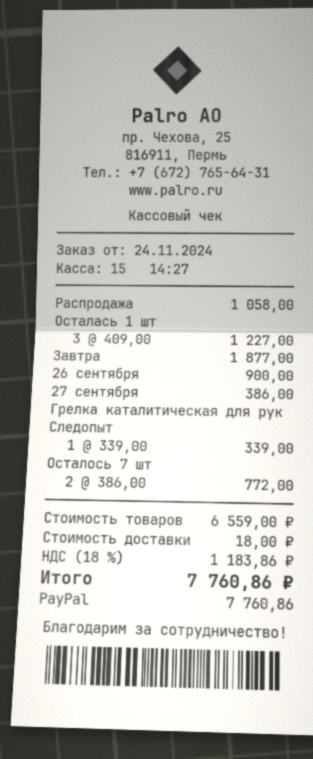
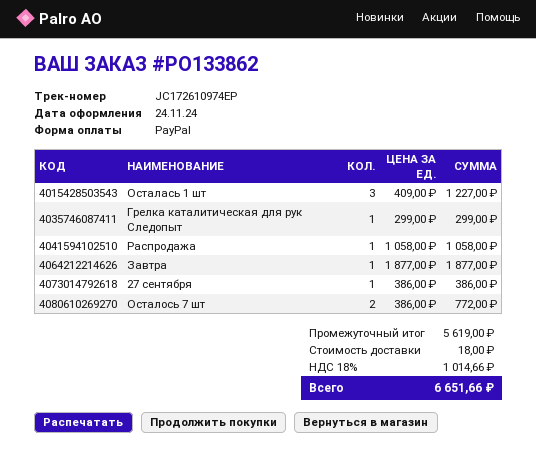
26 сентября: 1 x 900.00 = 900.00 -> none
Грелка каталитическая для рук Следопыт: 1 x 339.00 = 339.00 -> 1 x 299.00 = 299.00
subtotal: 6559.00 -> 5619.00
tax: 18% = 1183.86 -> 18% = 1014.66
total: 7760.86 -> 6651.66

